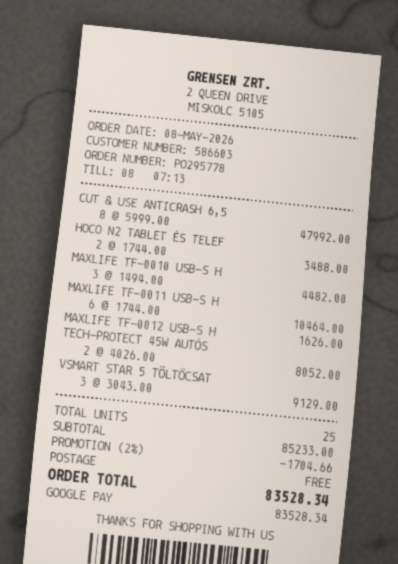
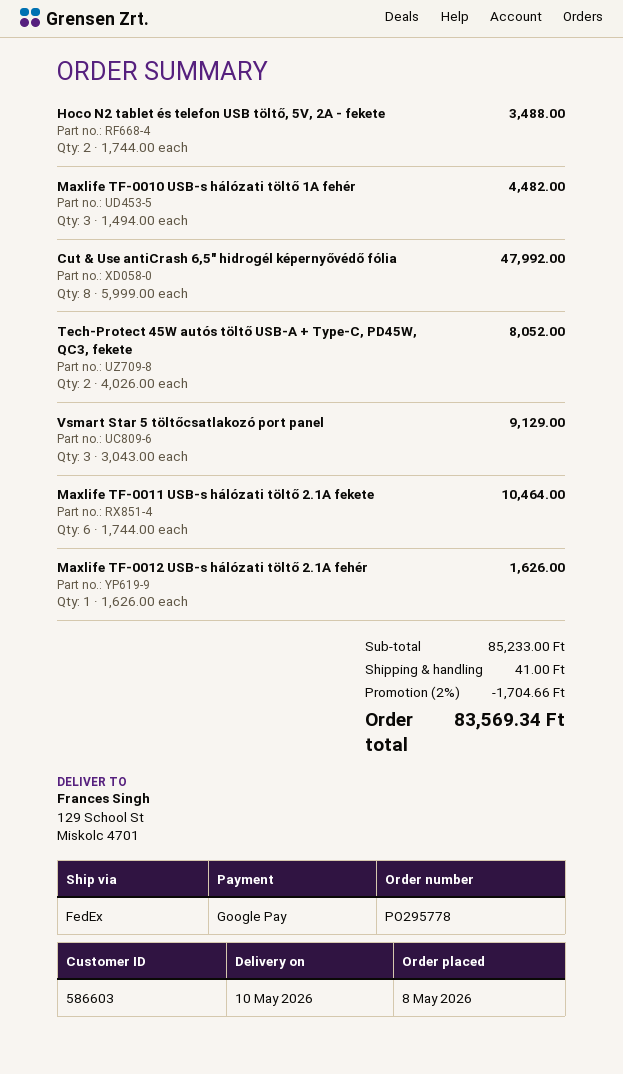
shipping: 0.00 -> 41.00
total: 83528.34 -> 83569.34

